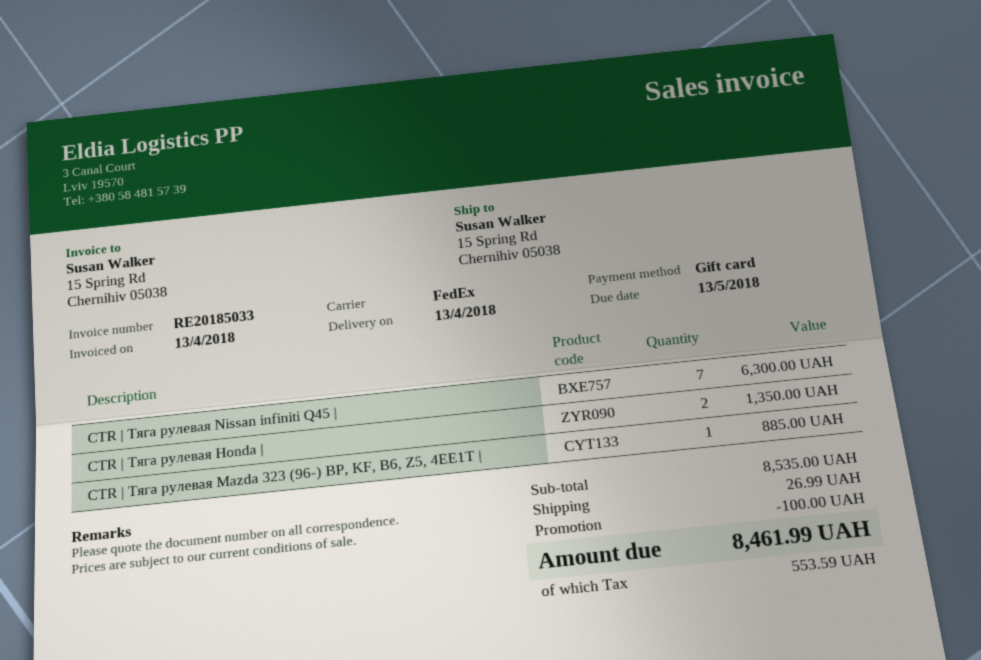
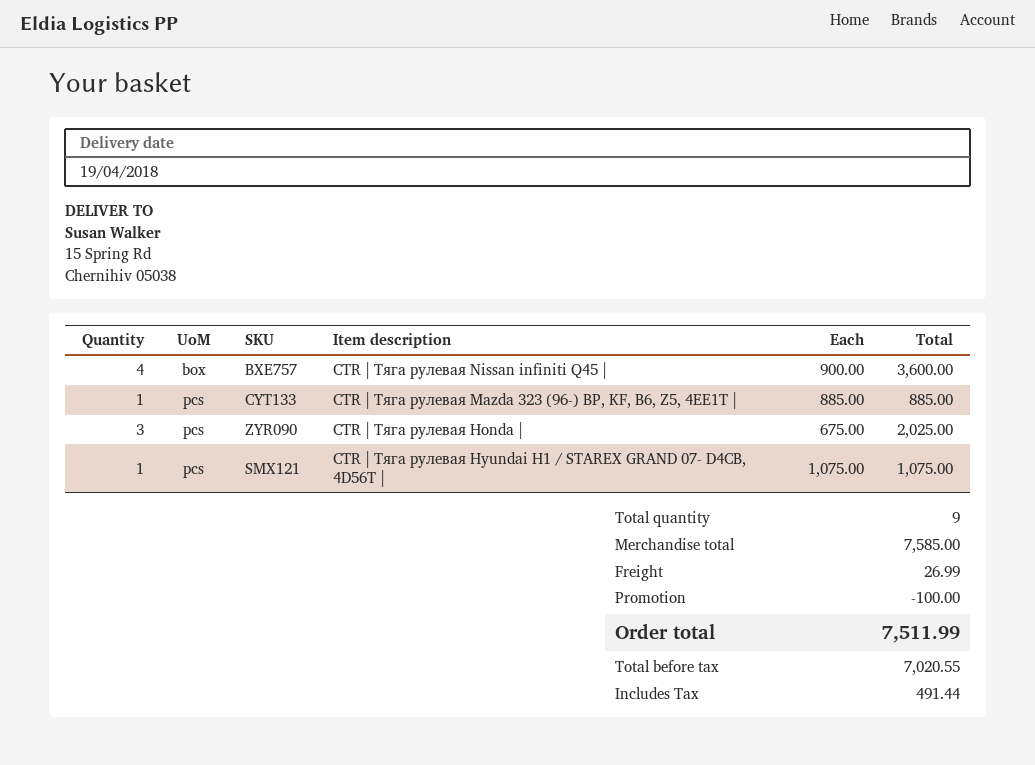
delivery date: 2018-04-13 -> 2018-04-19
CTR | Тяга рулевая Nissan infiniti Q45 |: 7 for 6300.00 -> 4 for 3600.00
CTR | Тяга рулевая Honda |: 2 for 1350.00 -> 3 for 2025.00
CTR | Тяга рулевая Hyundai H1 / STAREX GRAND 07- D4CB, 4D56T |: none -> 1 for 1075.00
subtotal: 8535.00 -> 7585.00
tax: 553.59 -> 491.44
total: 8461.99 -> 7511.99

